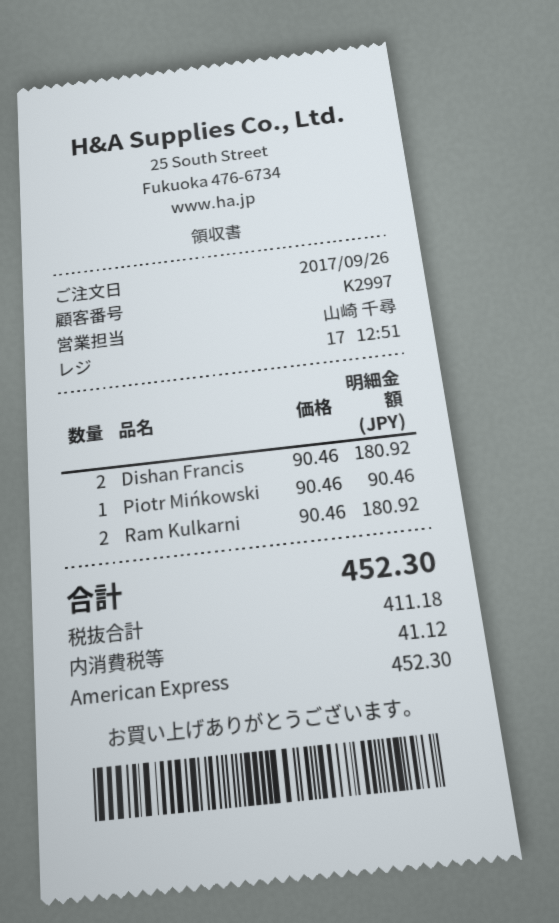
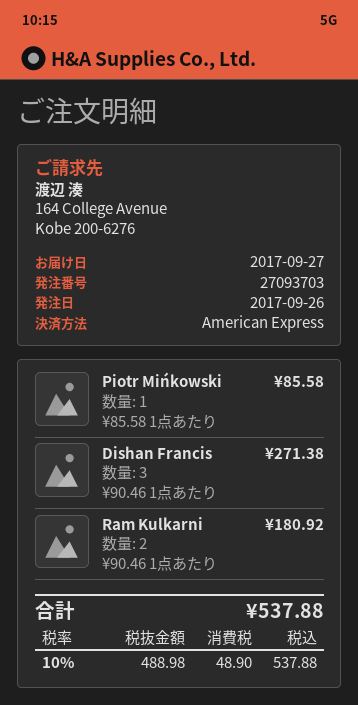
Dishan Francis: 2 x 90.46 = 180.92 -> 3 x 90.46 = 271.38
Piotr Mińkowski: 1 x 90.46 = 90.46 -> 1 x 85.58 = 85.58
net: 411.18 -> 488.98
tax: 41.12 -> 48.90
total: 452.30 -> 537.88

